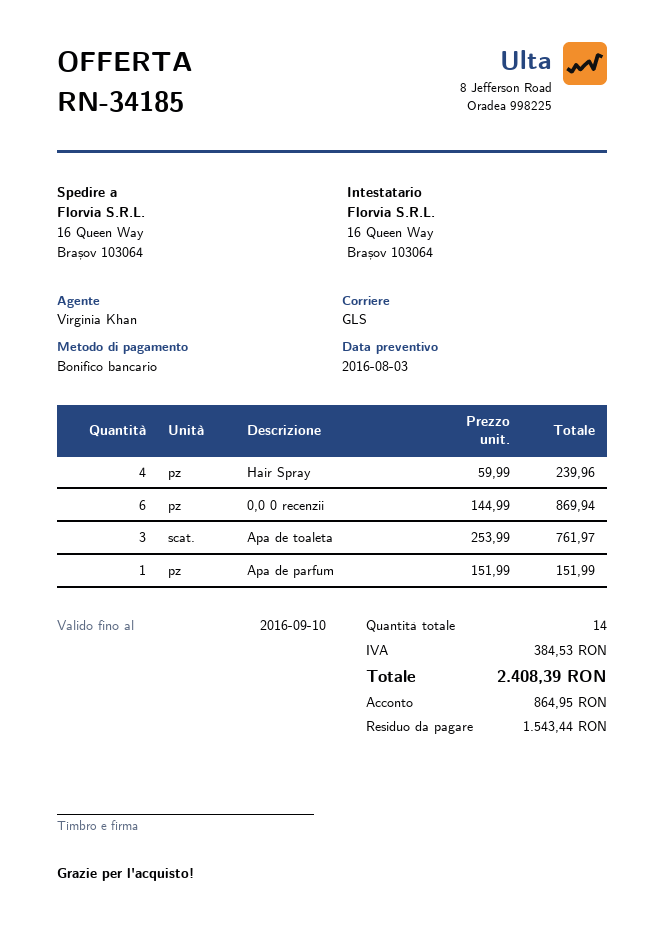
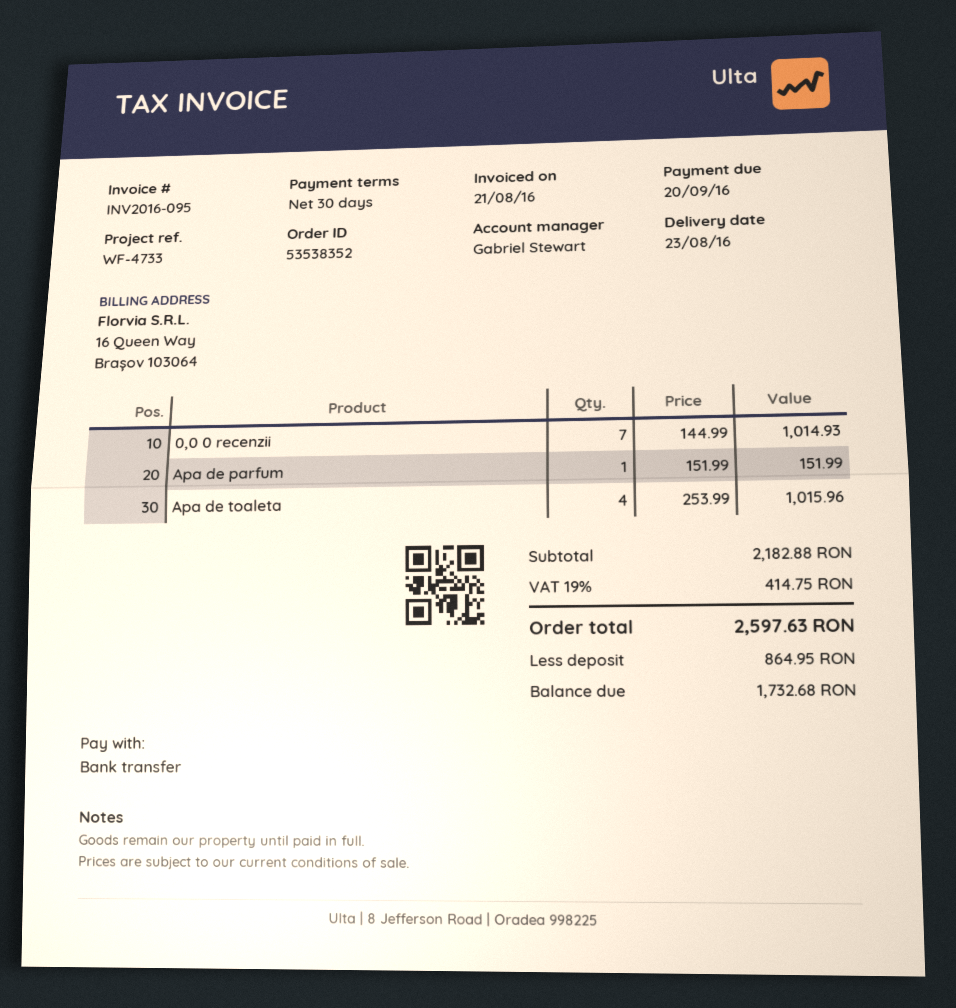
sales rep: Virginia Khan -> Gabriel Stewart
Hair Spray: 4 x 59.99 = 239.96 -> none
0,0 0 recenzii: 6 x 144.99 = 869.94 -> 7 x 144.99 = 1014.93
Apa de toaleta: 3 x 253.99 = 761.97 -> 4 x 253.99 = 1015.96
tax: 384.53 -> 414.75
total: 2408.39 -> 2597.63
balance: 1543.44 -> 1732.68

